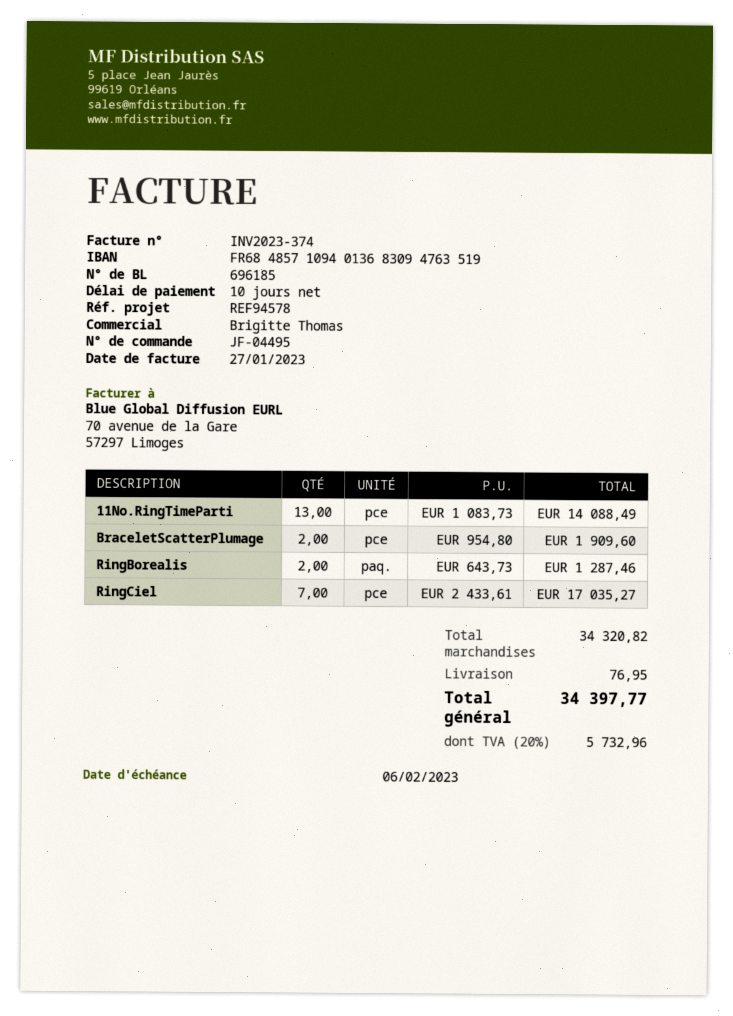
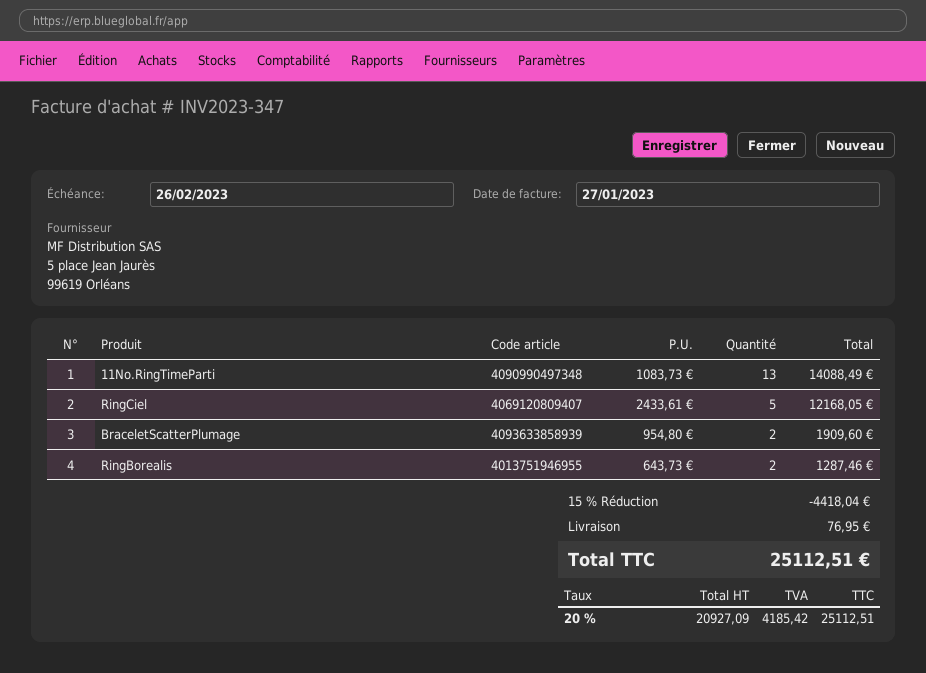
invoice number: INV2023-374 -> INV2023-347
due date: 2023-02-06 -> 2023-02-26
RingCiel: 7 x 2433.61 = 17035.27 -> 5 x 2433.61 = 12168.05
discount: none -> 15% = 4418.04
tax: 20% = 5732.96 -> 20% = 4185.42
total: 34397.77 -> 25112.51

